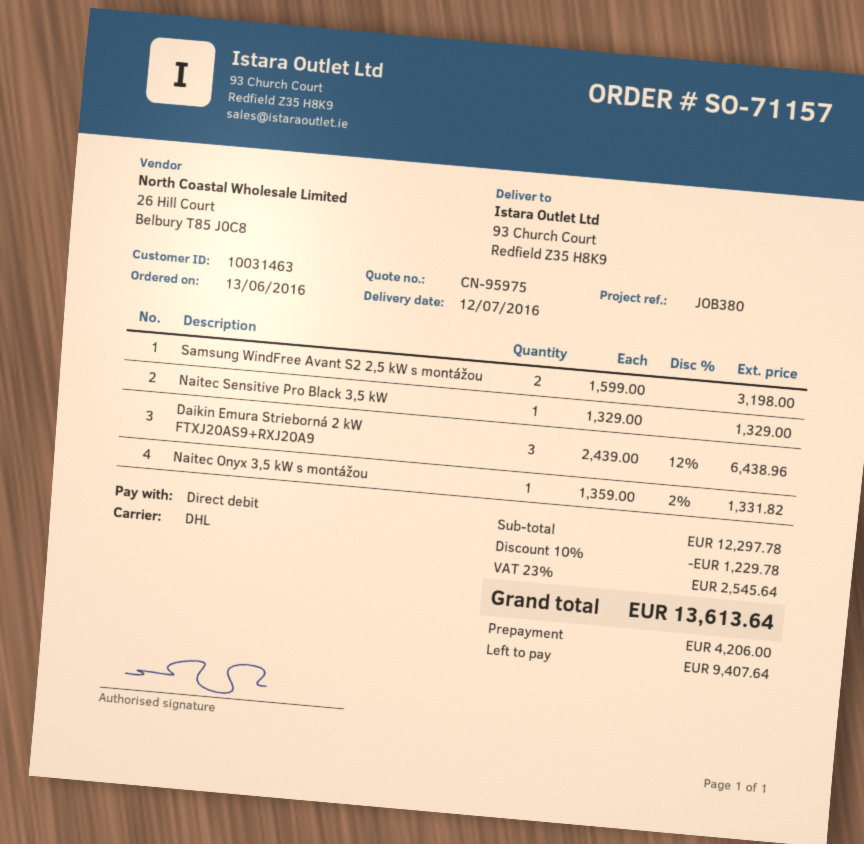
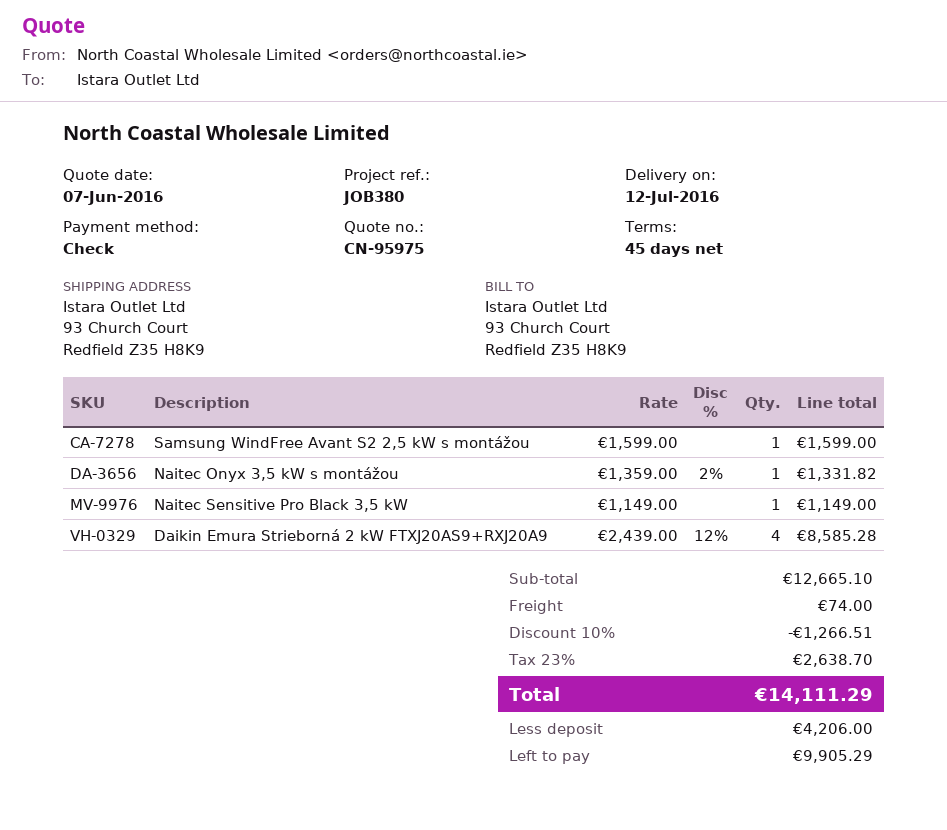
payment method: direct debit -> cheque
Samsung WindFree Avant S2 2,5 kW s montážou: 2 x 1599.00 = 3198.00 -> 1 x 1599.00 = 1599.00
Naitec Sensitive Pro Black 3,5 kW: 1 x 1329.00 = 1329.00 -> 1 x 1149.00 = 1149.00
Daikin Emura Strieborná 2 kW FTXJ20AS9+RXJ20A9: 3 x 2439.00 - 12% = 6438.96 -> 4 x 2439.00 - 12% = 8585.28
subtotal: 12297.78 -> 12665.10
discount: 10% = 1229.78 -> 10% = 1266.51
shipping: none -> 74.00
tax: 23% = 2545.64 -> 23% = 2638.70
total: 13613.64 -> 14111.29
balance: 9407.64 -> 9905.29

